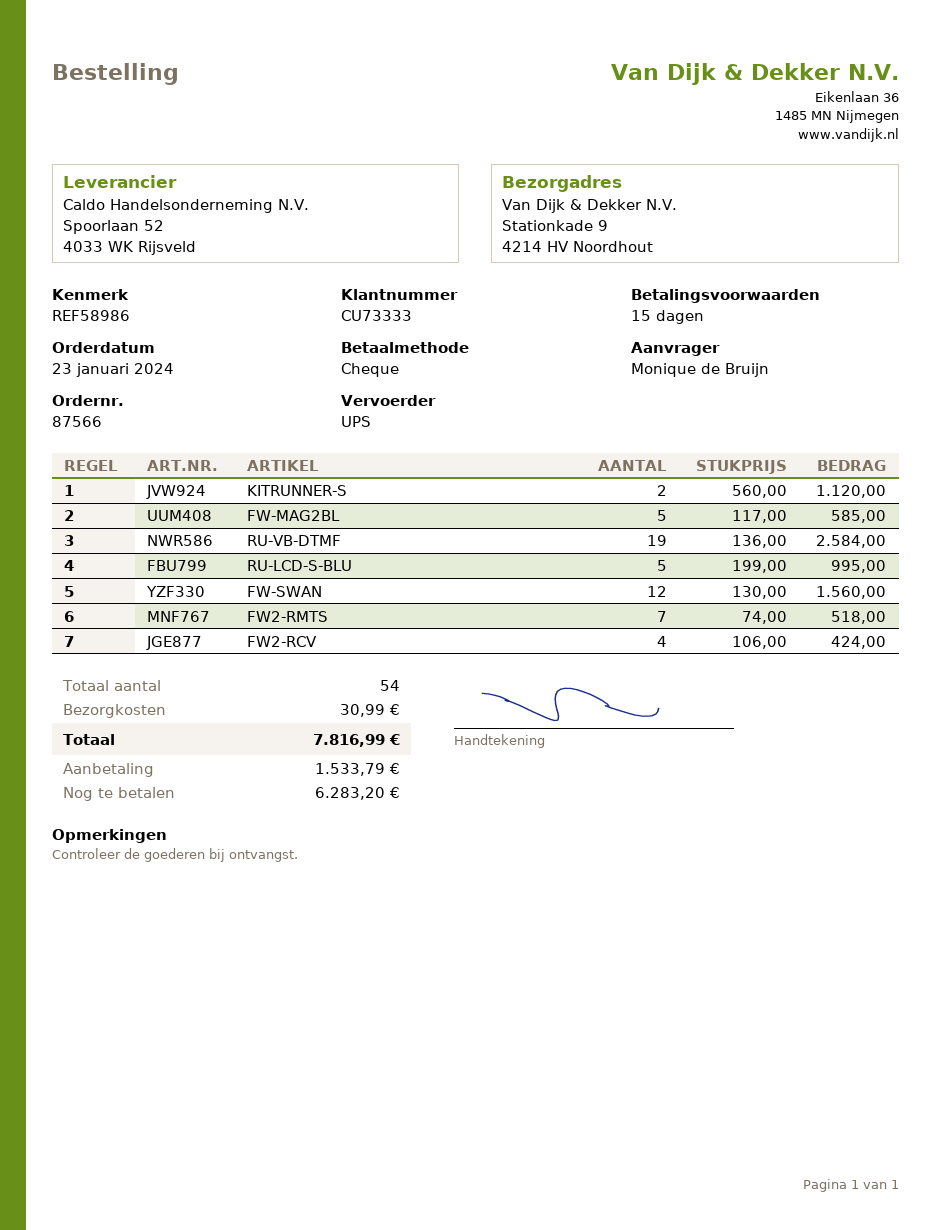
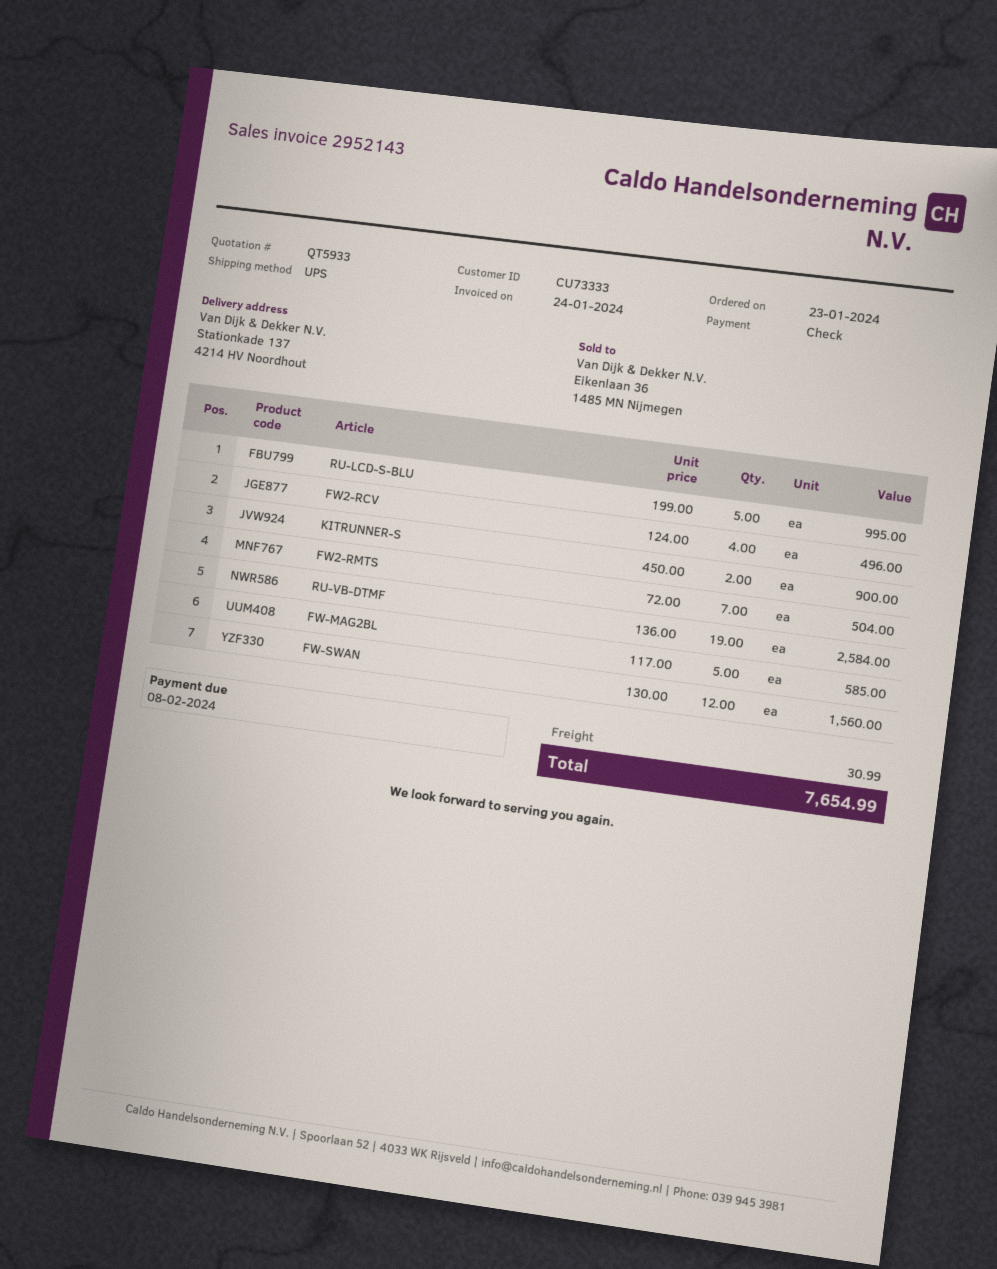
ship to: Stationkade 9, 4214 HV Noordhout -> Stationkade 137, 4214 HV Noordhout
KITRUNNER-S: 2 x 560.00 = 1120.00 -> 2 x 450.00 = 900.00
FW2-RMTS: 7 x 74.00 = 518.00 -> 7 x 72.00 = 504.00
FW2-RCV: 4 x 106.00 = 424.00 -> 4 x 124.00 = 496.00
total: 7816.99 -> 7654.99

